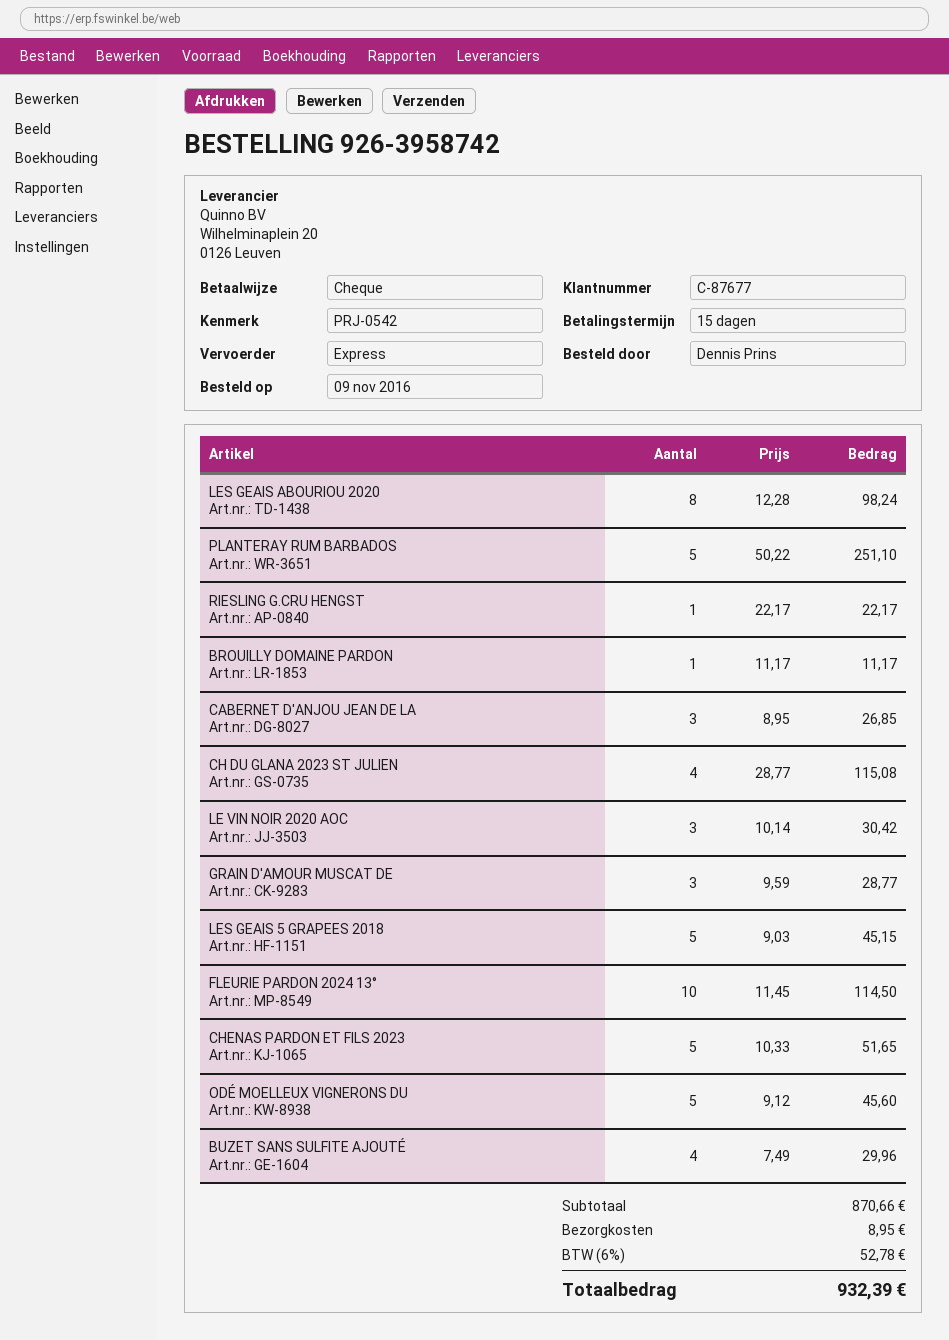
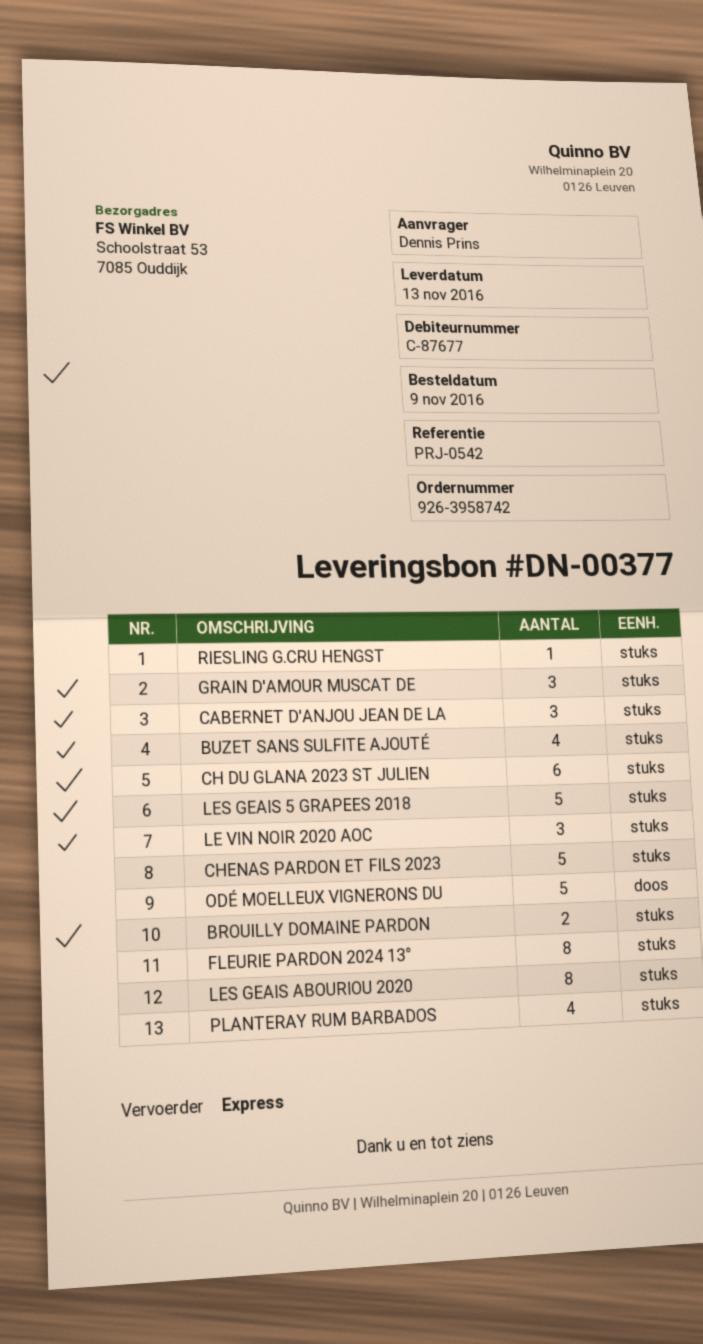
PLANTERAY RUM BARBADOS: 5 -> 4
BROUILLY DOMAINE PARDON: 1 -> 2
CH DU GLANA 2023 ST JULIEN: 4 -> 6
FLEURIE PARDON 2024 13°: 10 -> 8

